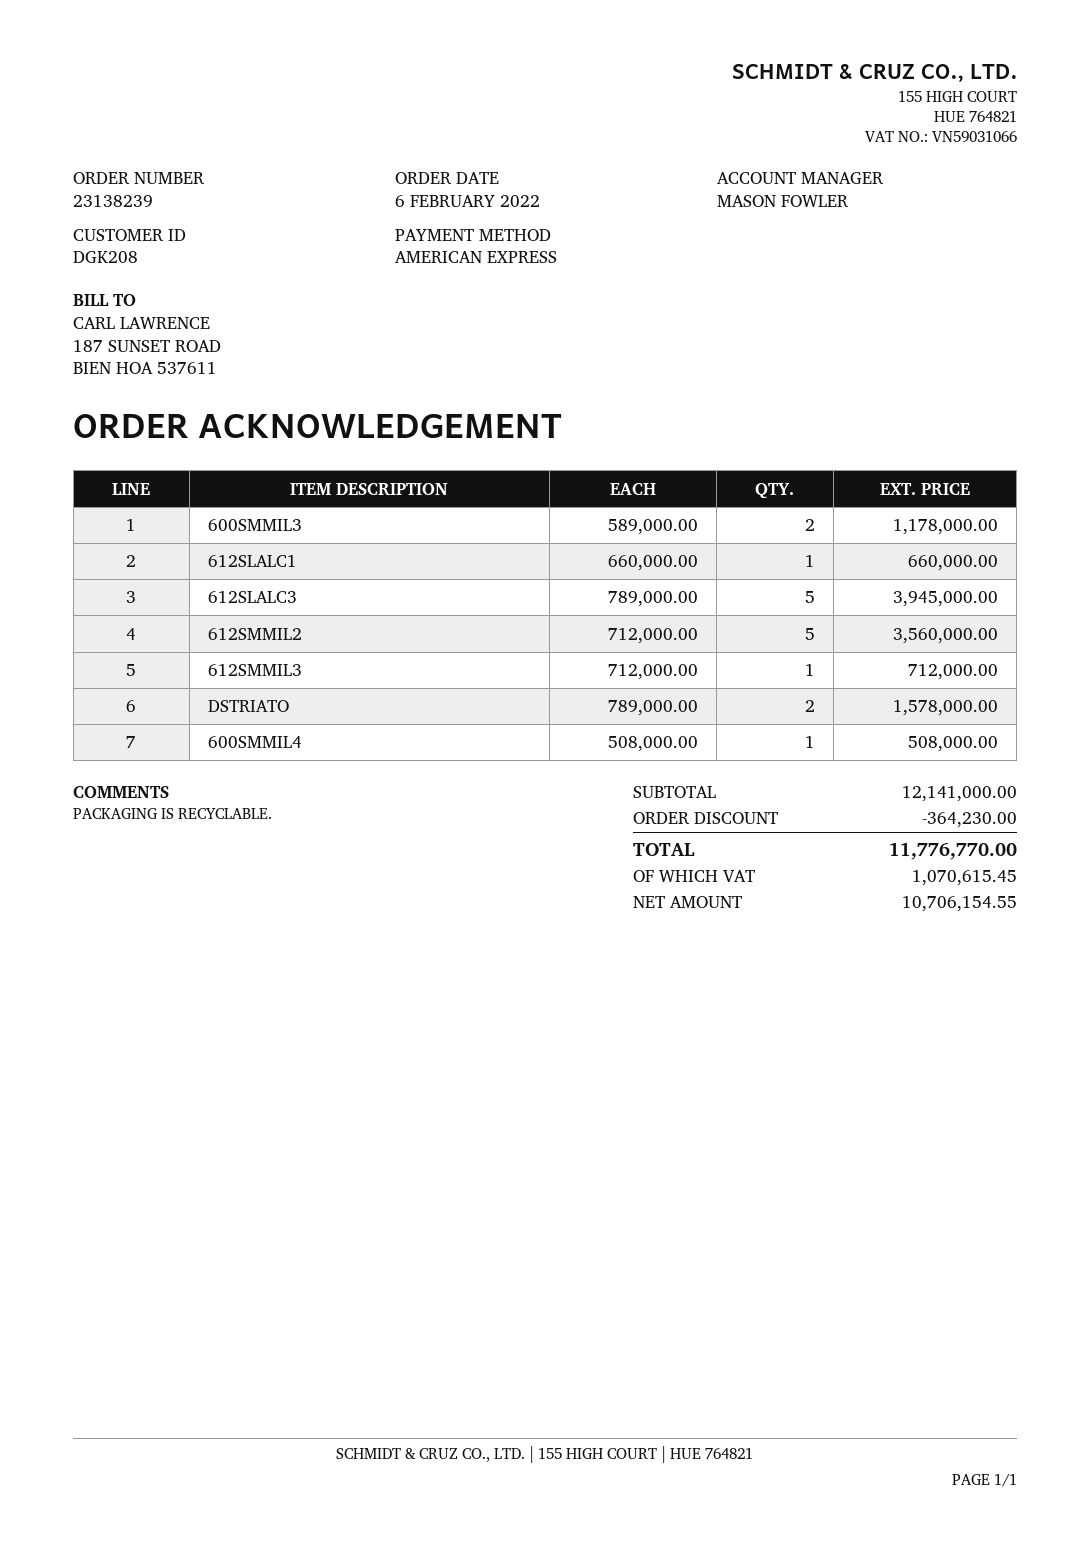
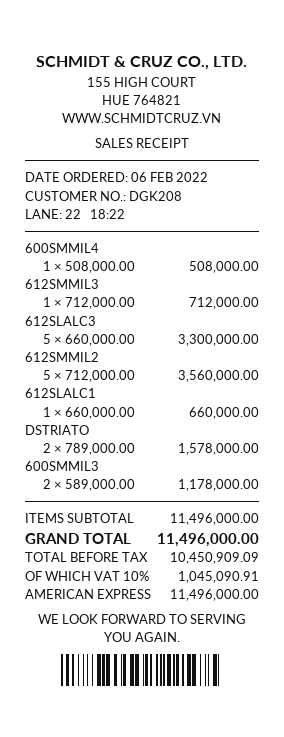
612SLALC3: 5 x 789000.00 = 3945000.00 -> 5 x 660000.00 = 3300000.00
subtotal: 12141000.00 -> 11496000.00
discount: 364230.00 -> none
net: 10706154.55 -> 10450909.09
tax: 1070615.45 -> 1045090.91
total: 11776770.00 -> 11496000.00

